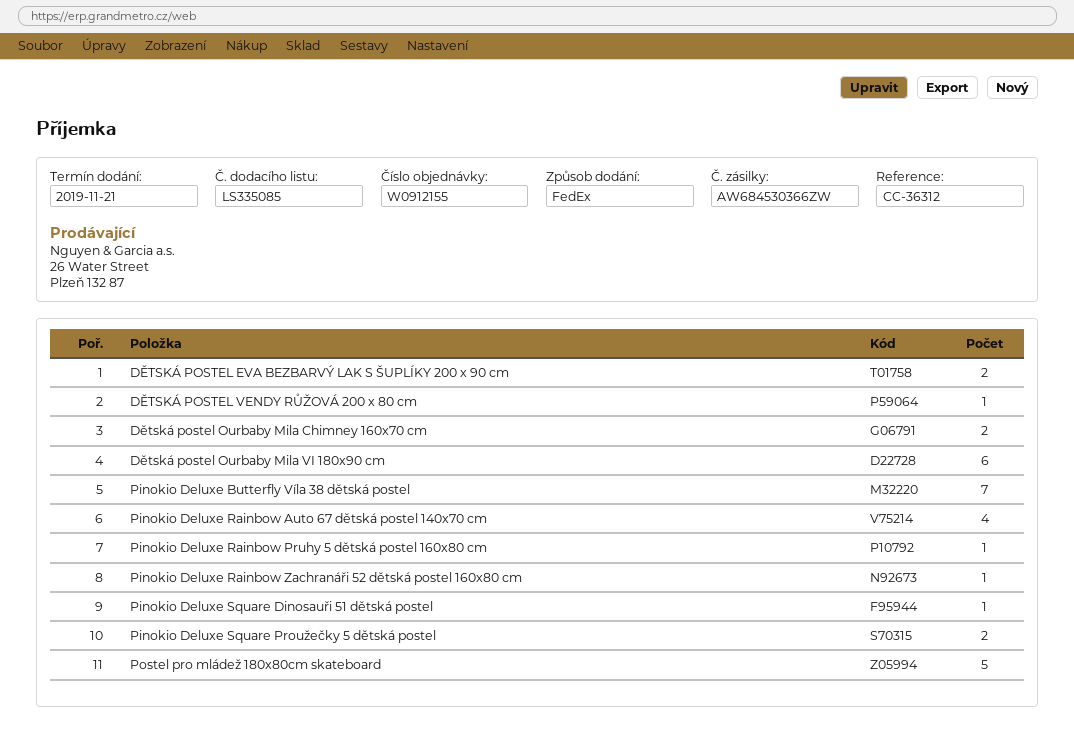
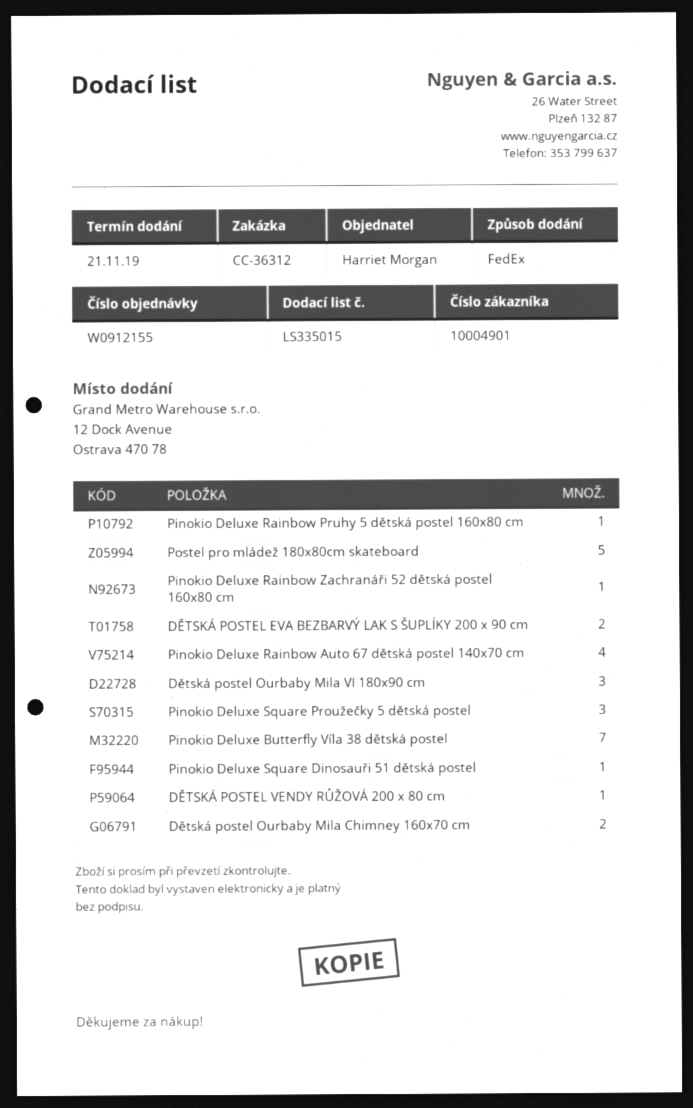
delivery note number: LS335085 -> LS335015
Dětská postel Ourbaby Mila VI 180x90 cm: 6 -> 3
Pinokio Deluxe Square Proužečky 5 dětská postel: 2 -> 3

